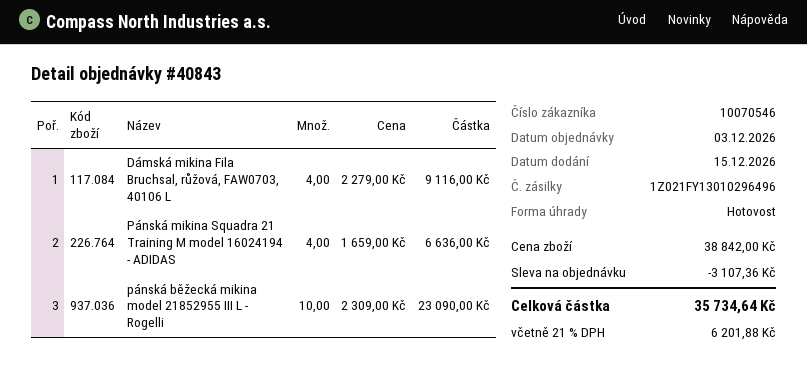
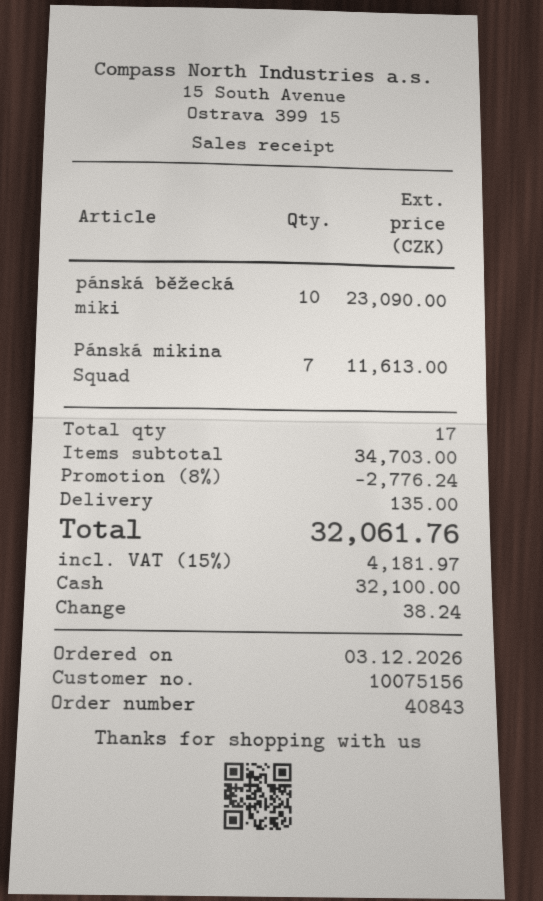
customer number: 10070546 -> 10075156
Dámská mikina Fila Bruchsal, růžová, FAW0703, 40106 L: 4 for 9116.00 -> none
Pánská mikina Squadra 21 Training M model 16024194 - ADIDAS: 4 for 6636.00 -> 7 for 11613.00
subtotal: 38842.00 -> 34703.00
discount: 3107.36 -> 2776.24
shipping: none -> 135.00
tax: 21% = 6201.88 -> 15% = 4181.97
total: 35734.64 -> 32061.76

